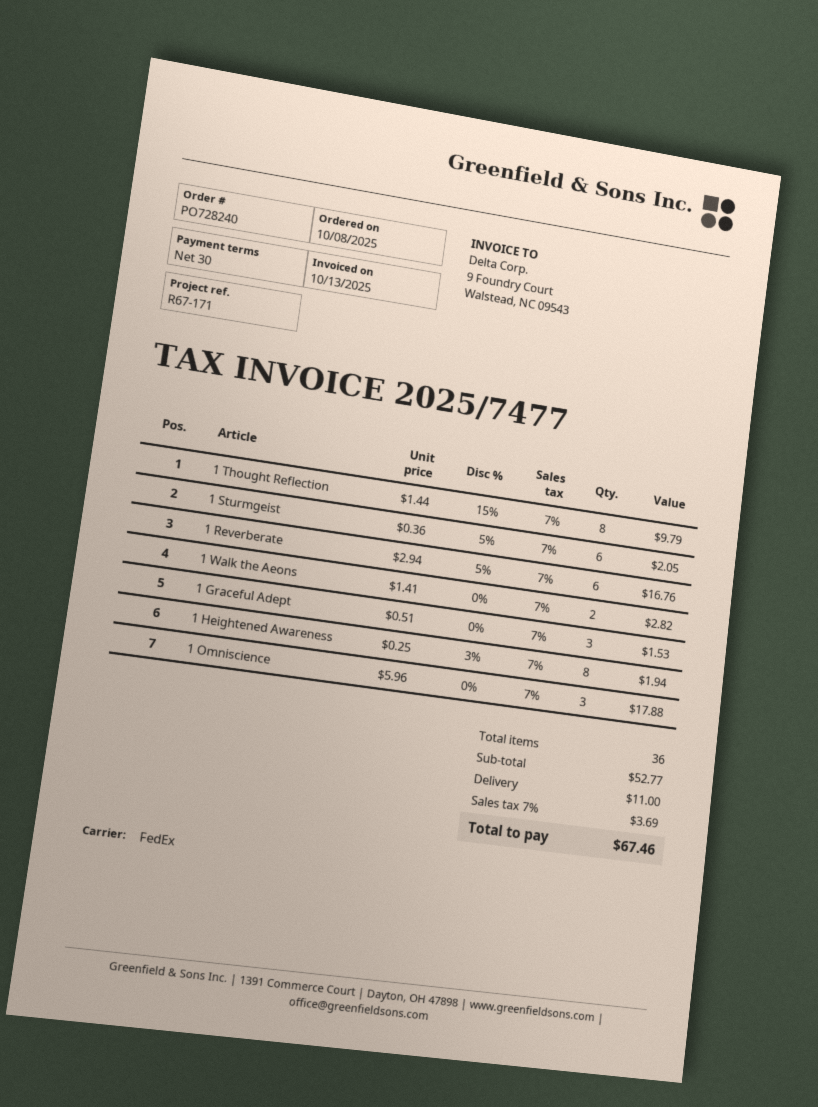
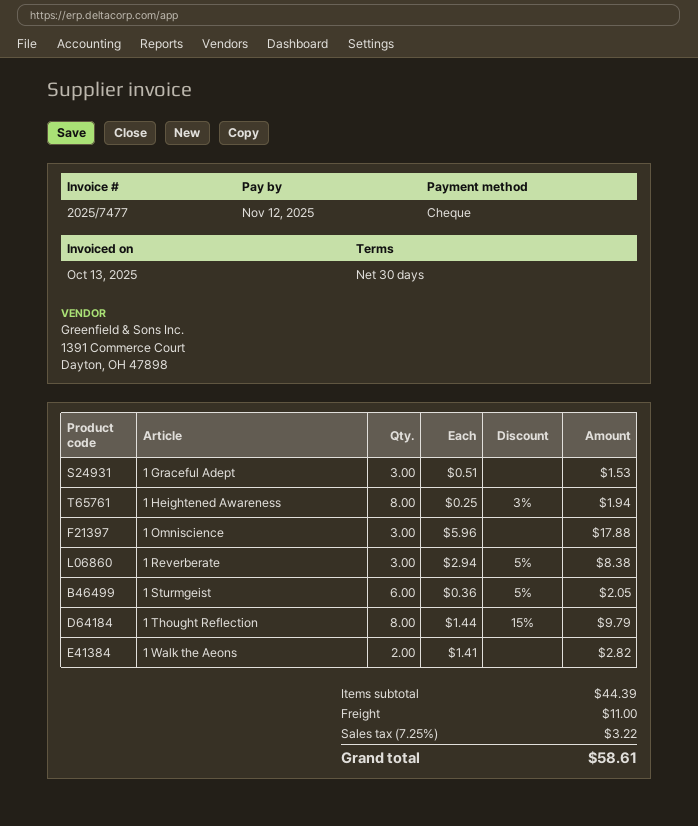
1 Reverberate: 6 x 2.94 - 5% = 16.76 -> 3 x 2.94 - 5% = 8.38
subtotal: 52.77 -> 44.39
tax: 7% = 3.69 -> 7.25% = 3.22
total: 67.46 -> 58.61

